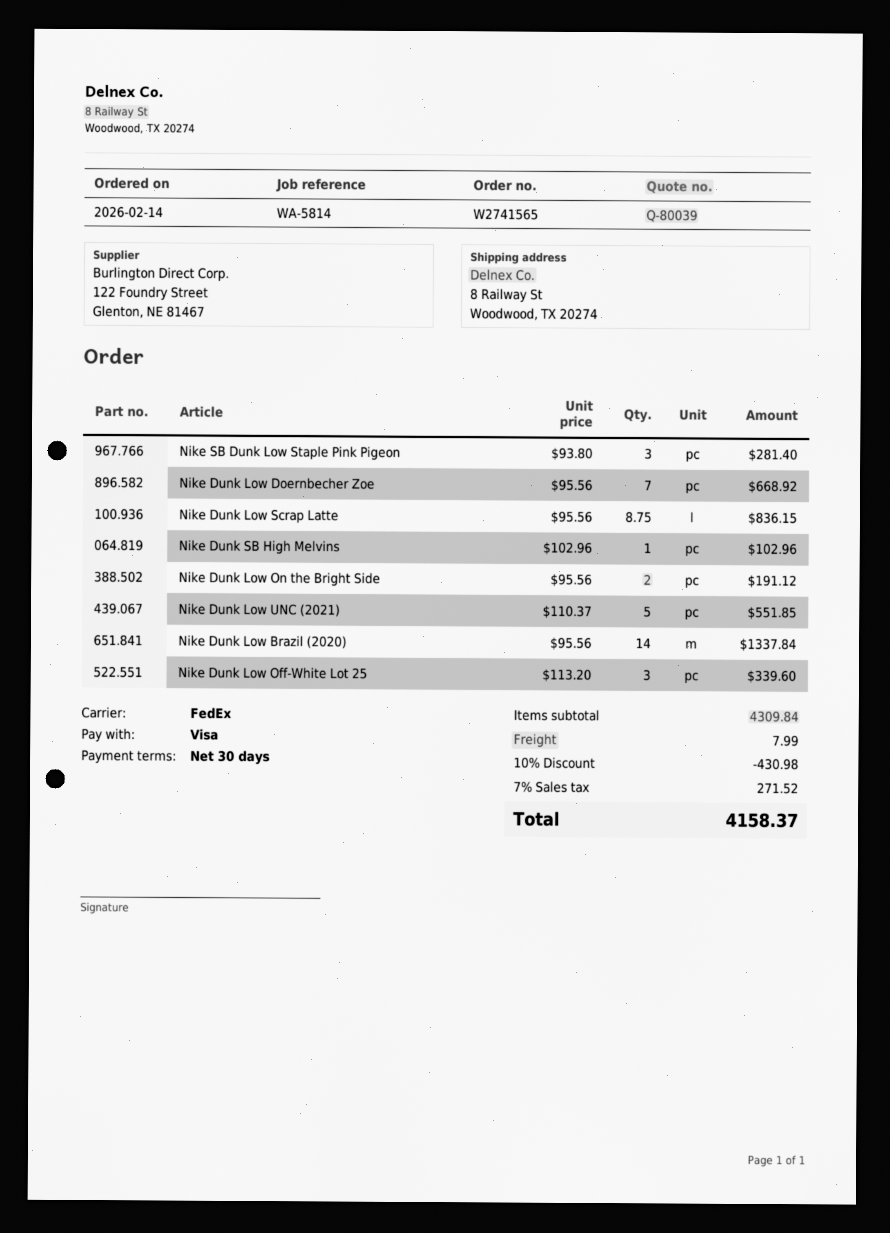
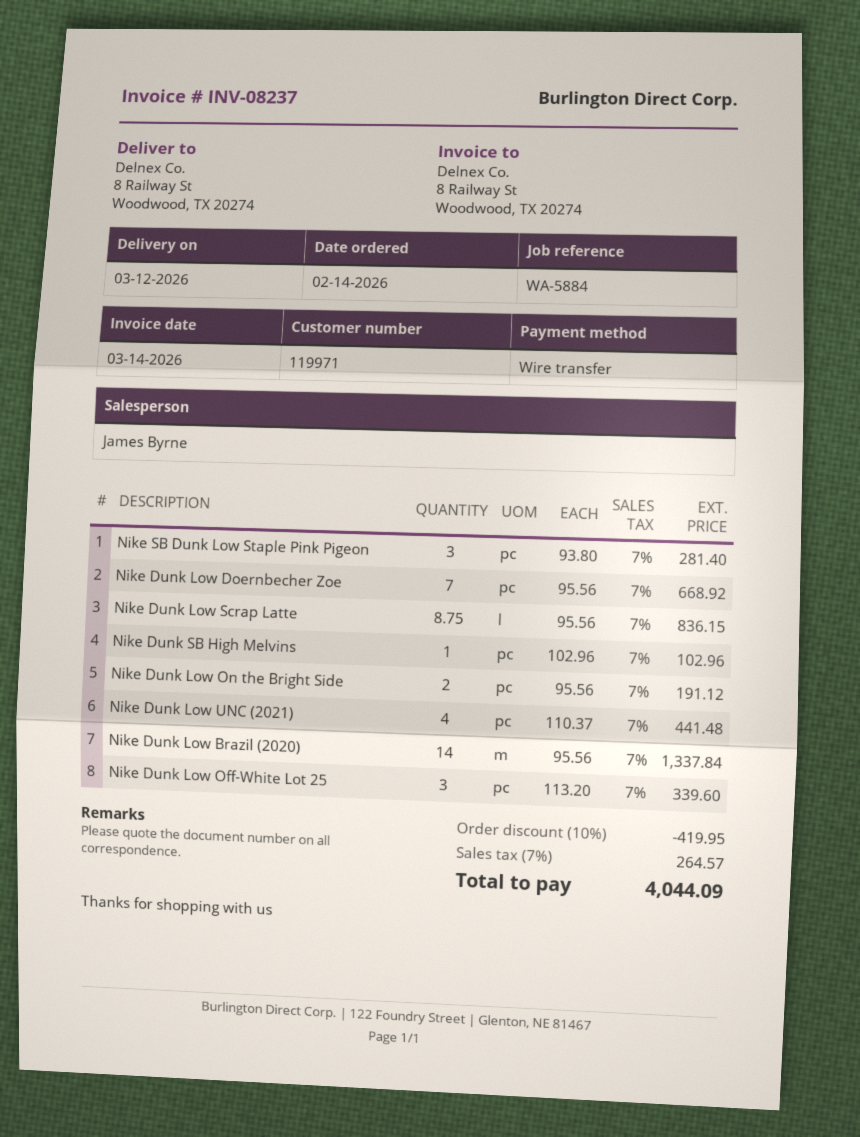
reference: WA-5814 -> WA-5884
payment method: Visa -> bank transfer
Nike Dunk Low UNC (2021): 5 x 110.37 = 551.85 -> 4 x 110.37 = 441.48
discount: 10% = 430.98 -> 10% = 419.95
shipping: 7.99 -> none
tax: 7% = 271.52 -> 7% = 264.57
total: 4158.37 -> 4044.09

